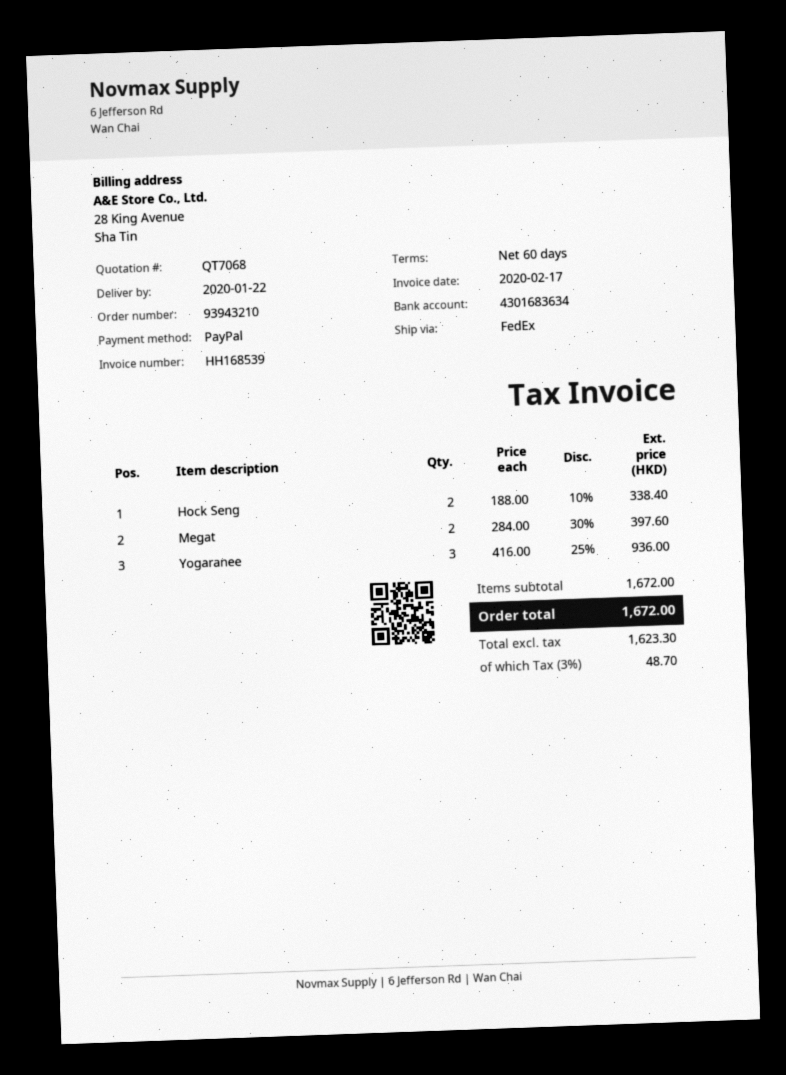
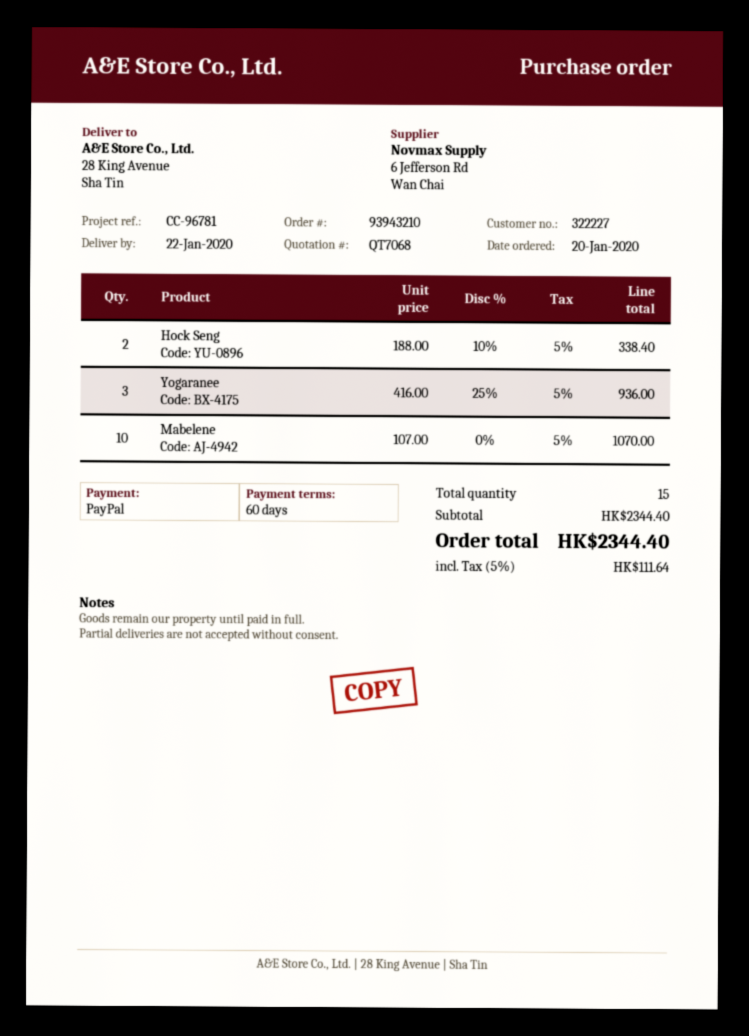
Megat: 2 x 284.00 - 30% = 397.60 -> none
Mabelene: none -> 10 x 107.00 = 1070.00
subtotal: 1672.00 -> 2344.40
tax: 3% = 48.70 -> 5% = 111.64
total: 1672.00 -> 2344.40

